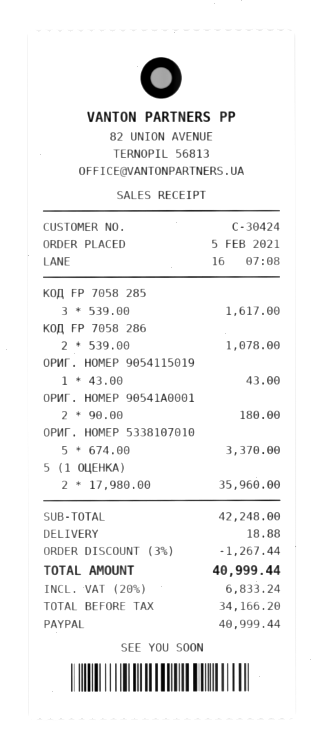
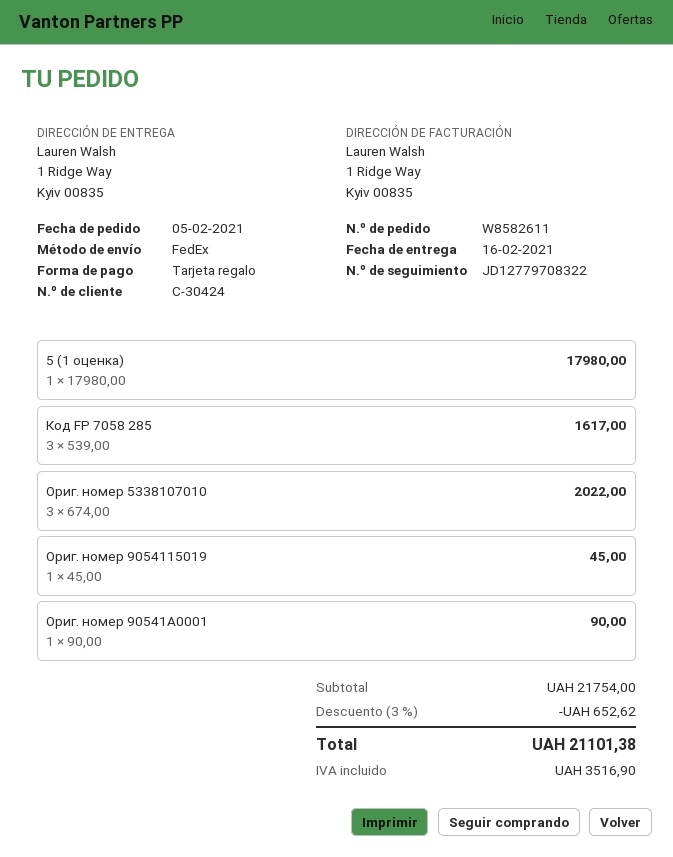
payment method: PayPal -> gift card
КОД FP 7058 286: 2 x 539.00 = 1078.00 -> none
ОРИГ. НОМЕР 9054115019: 1 x 43.00 = 43.00 -> 1 x 45.00 = 45.00
ОРИГ. НОМЕР 90541A0001: 2 x 90.00 = 180.00 -> 1 x 90.00 = 90.00
ОРИГ. НОМЕР 5338107010: 5 x 674.00 = 3370.00 -> 3 x 674.00 = 2022.00
5 (1 ОЦЕНКА): 2 x 17980.00 = 35960.00 -> 1 x 17980.00 = 17980.00
subtotal: 42248.00 -> 21754.00
discount: 3% = 1267.44 -> 3% = 652.62
shipping: 18.88 -> none
tax: 6833.24 -> 3516.90
total: 40999.44 -> 21101.38

